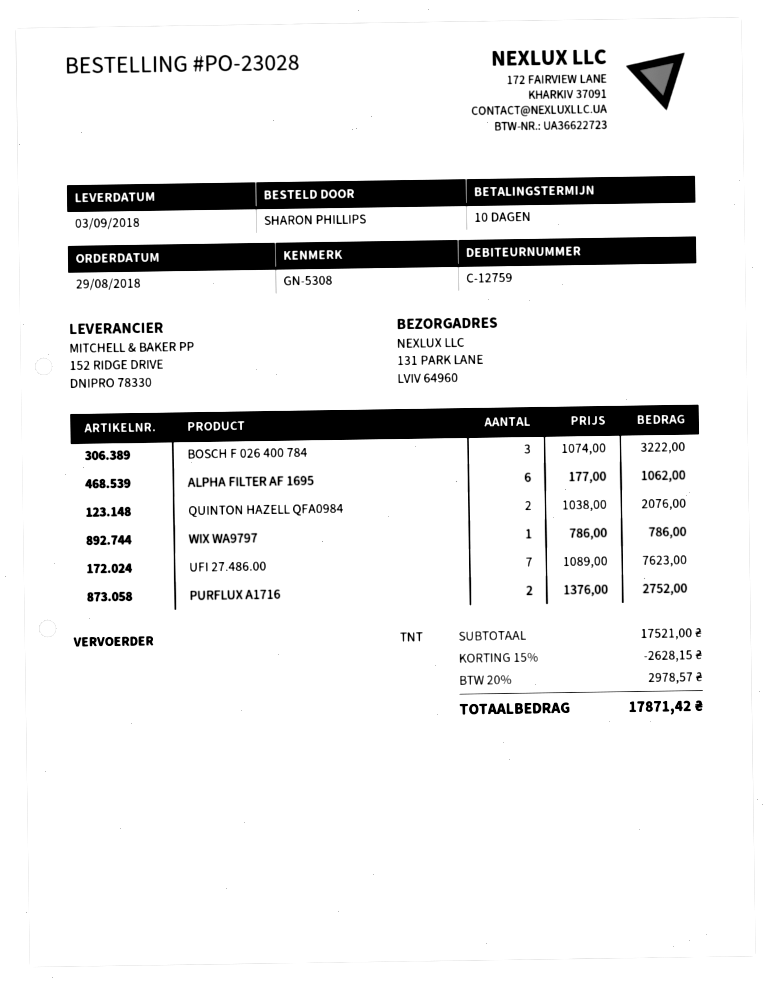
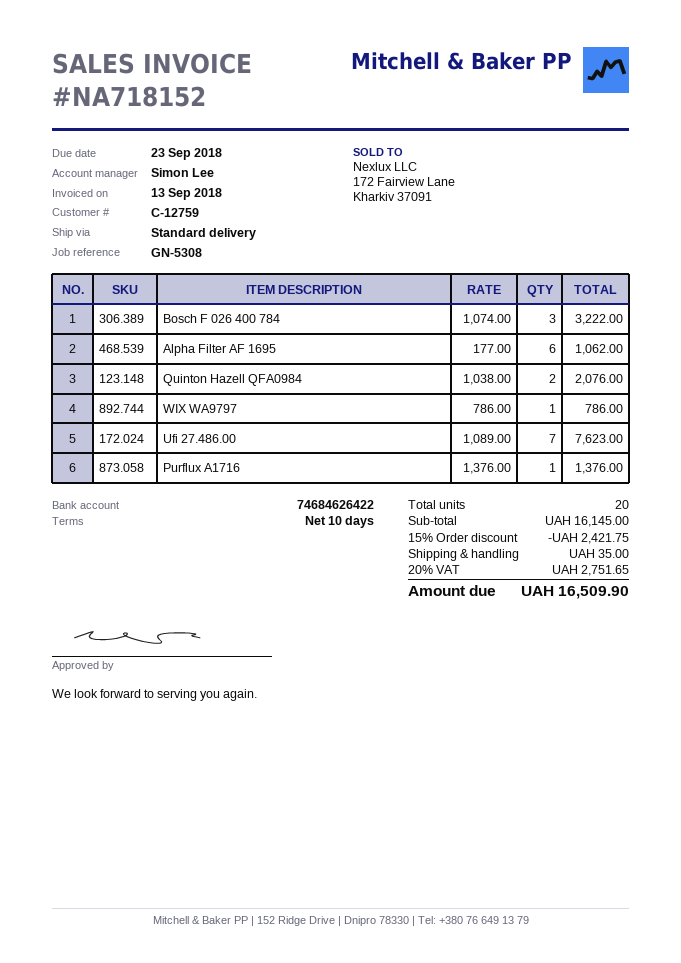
shipping method: TNT -> standard
PURFLUX A1716: 2 x 1376.00 = 2752.00 -> 1 x 1376.00 = 1376.00
subtotal: 17521.00 -> 16145.00
discount: 15% = 2628.15 -> 15% = 2421.75
shipping: none -> 35.00
tax: 20% = 2978.57 -> 20% = 2751.65
total: 17871.42 -> 16509.90

